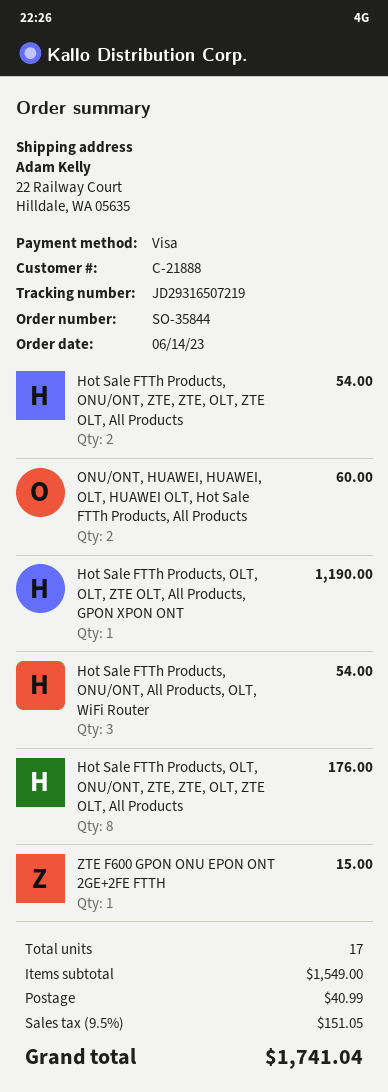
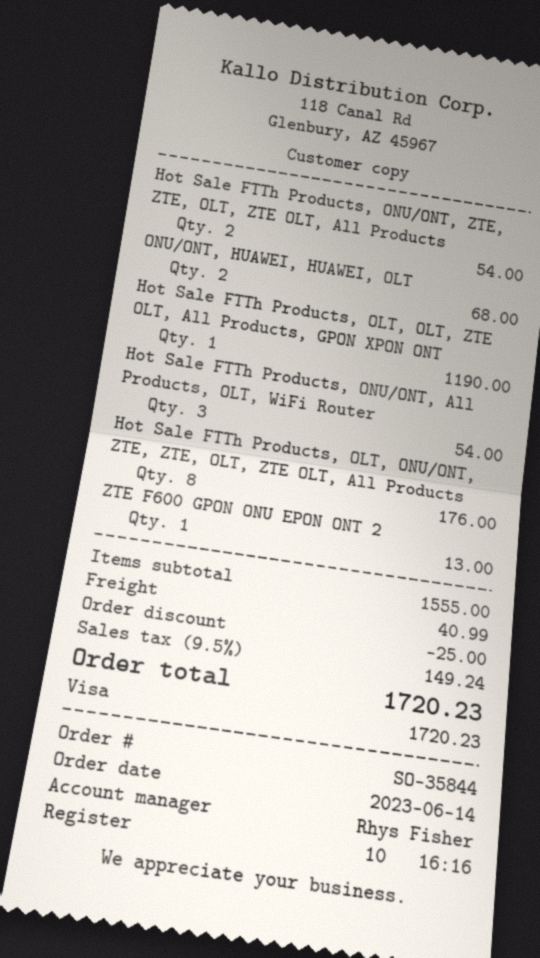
ONU/ONT, HUAWEI, HUAWEI, OLT, HUAWEI OLT, Hot Sale FTTh Products, All Products: 2 for 60.00 -> 2 for 68.00
ZTE F600 GPON ONU EPON ONT 2GE+2FE FTTH: 1 for 15.00 -> 1 for 13.00
subtotal: 1549.00 -> 1555.00
discount: none -> 25.00
tax: 9.5% = 151.05 -> 9.5% = 149.24
total: 1741.04 -> 1720.23

